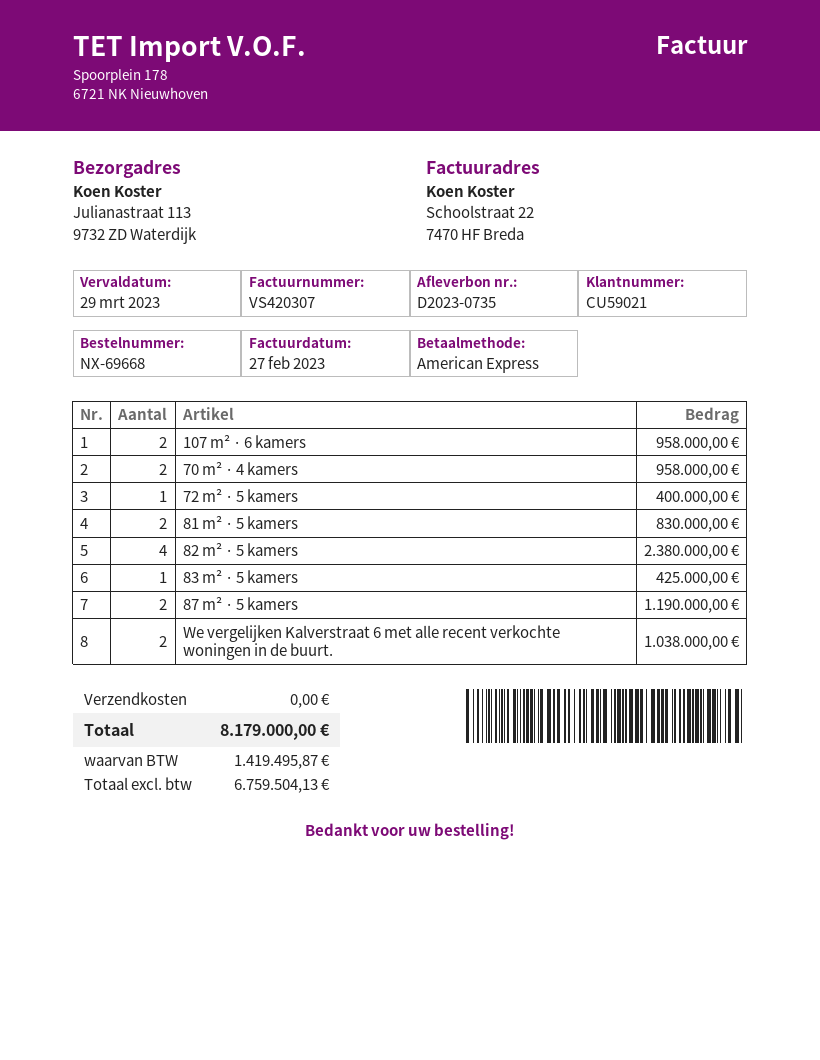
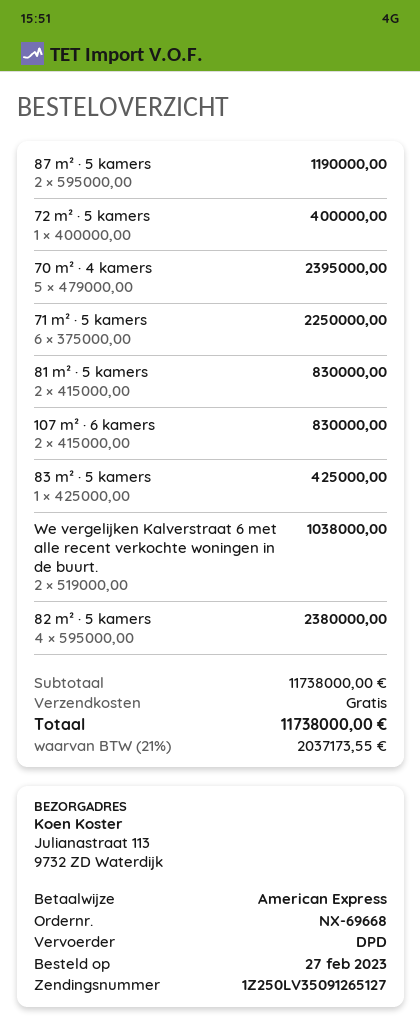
107 m² · 6 kamers: 2 for 958000.00 -> 2 for 830000.00
70 m² · 4 kamers: 2 for 958000.00 -> 5 for 2395000.00
71 m² · 5 kamers: none -> 6 for 2250000.00
tax: 1419495.87 -> 2037173.55
total: 8179000.00 -> 11738000.00

